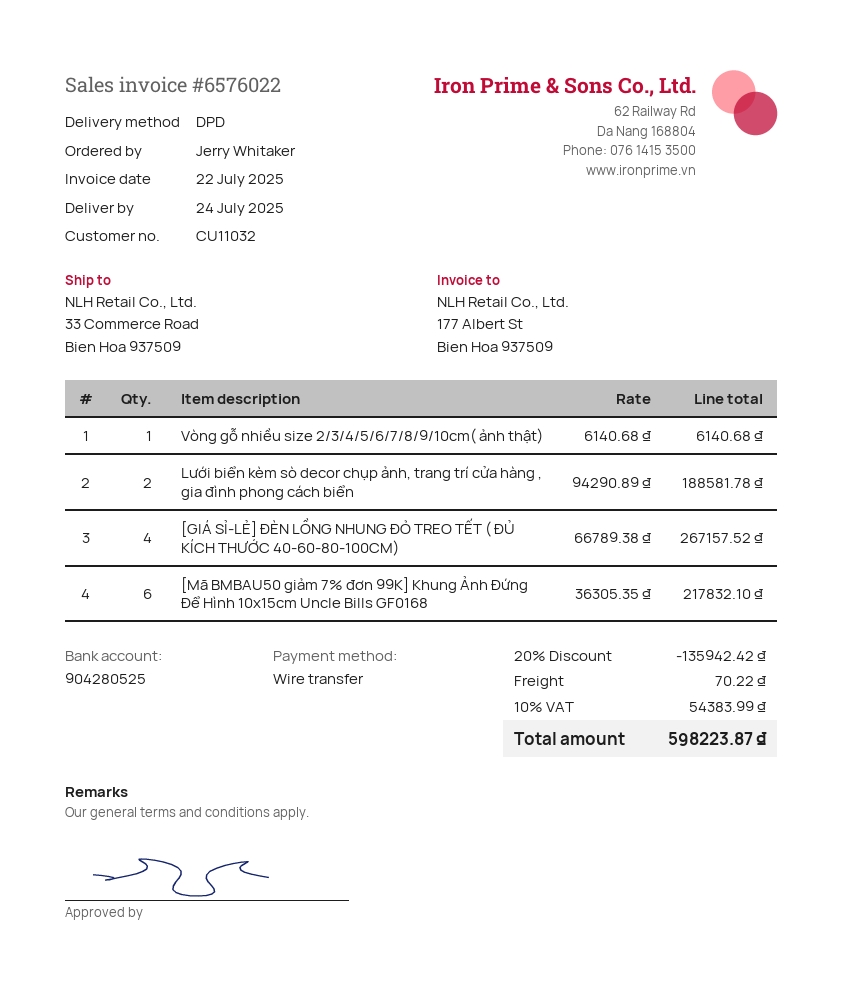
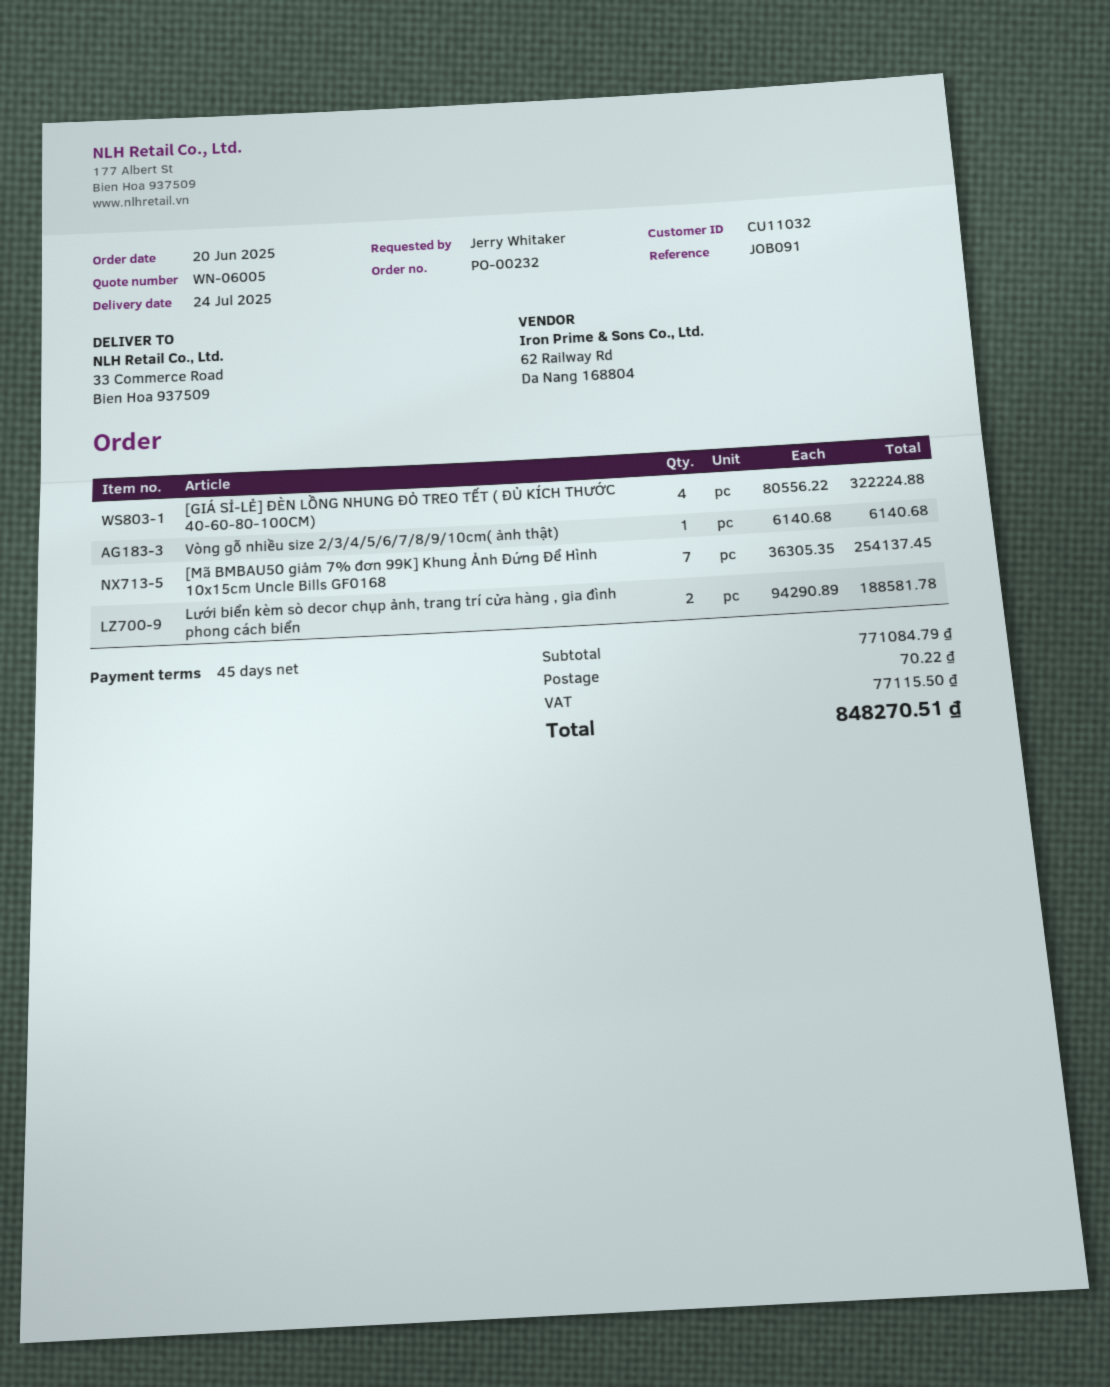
[GIÁ SỈ-LẺ] ĐÈN LỒNG NHUNG ĐỎ TREO TẾT ( ĐỦ KÍCH THƯỚC 40-60-80-100CM): 4 x 66789.38 = 267157.52 -> 4 x 80556.22 = 322224.88
[Mã BMBAU50 giảm 7% đơn 99K] Khung Ảnh Đứng Để Hình 10x15cm Uncle Bills GF0168: 6 x 36305.35 = 217832.10 -> 7 x 36305.35 = 254137.45
discount: 20% = 135942.42 -> none
tax: 54383.99 -> 77115.50
total: 598223.87 -> 848270.51

